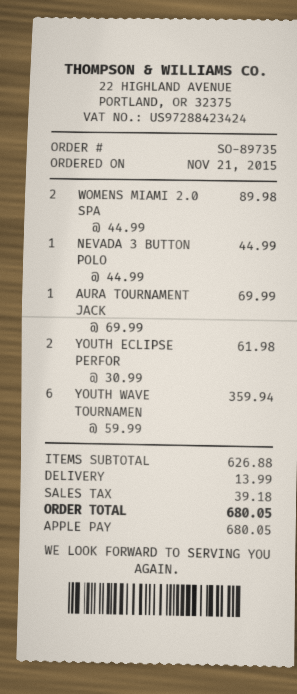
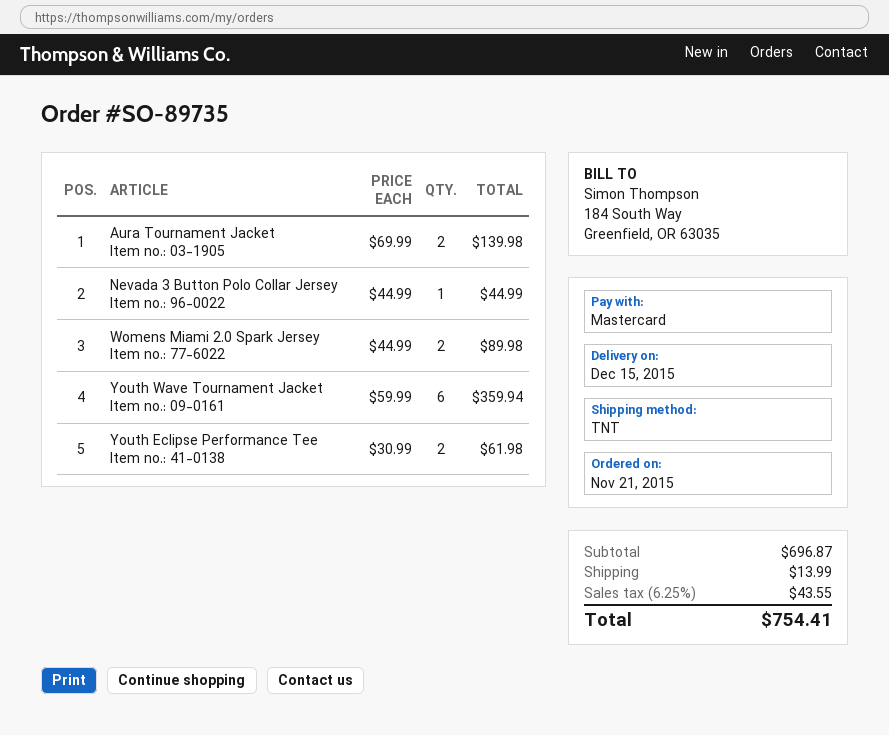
payment method: Apple Pay -> Mastercard
AURA TOURNAMENT JACK: 1 x 69.99 = 69.99 -> 2 x 69.99 = 139.98
subtotal: 626.88 -> 696.87
tax: 39.18 -> 43.55
total: 680.05 -> 754.41

